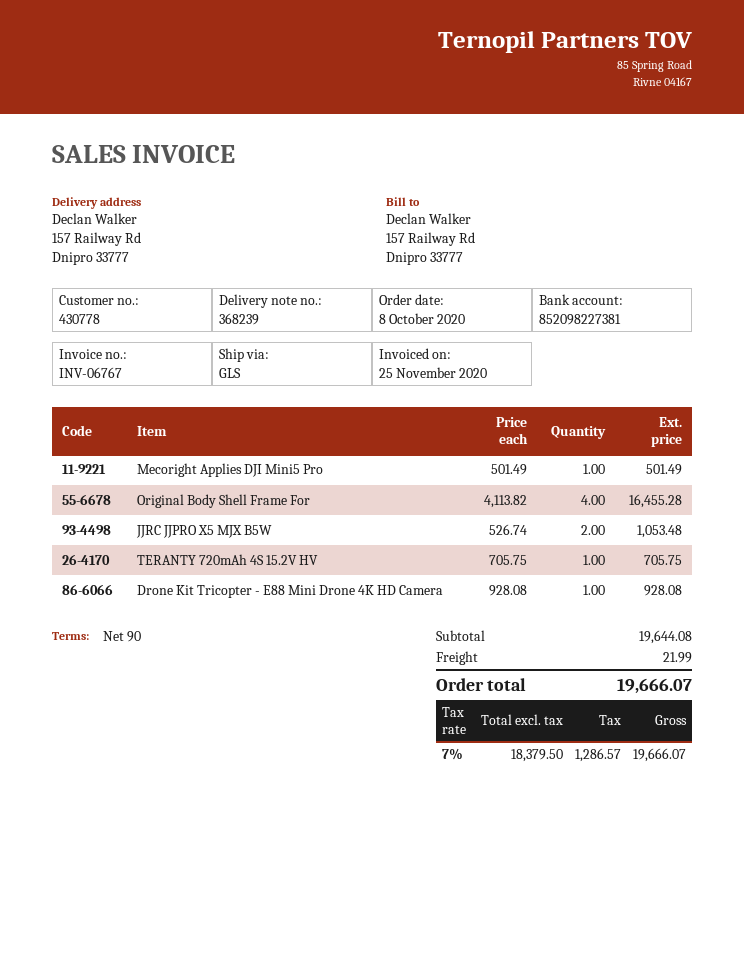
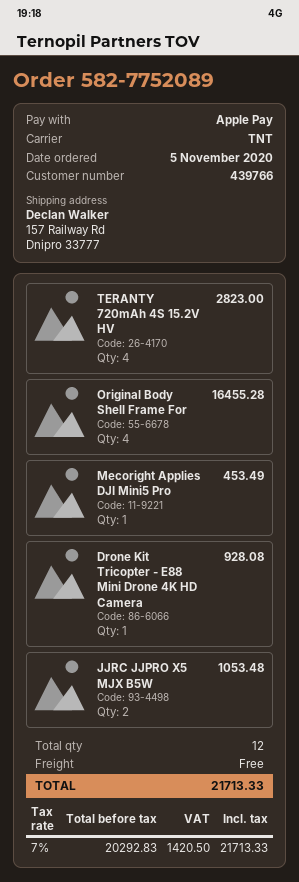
order date: 2020-10-08 -> 2020-11-05
customer number: 430778 -> 439766
shipping method: GLS -> TNT
Mecoright Applies DJI Mini5 Pro: 1 for 501.49 -> 1 for 453.49
TERANTY 720mAh 4S 15.2V HV: 1 for 705.75 -> 4 for 2823.00
shipping: 21.99 -> 0.00
net: 18379.50 -> 20292.83
tax: 7% = 1286.57 -> 7% = 1420.50
total: 19666.07 -> 21713.33

